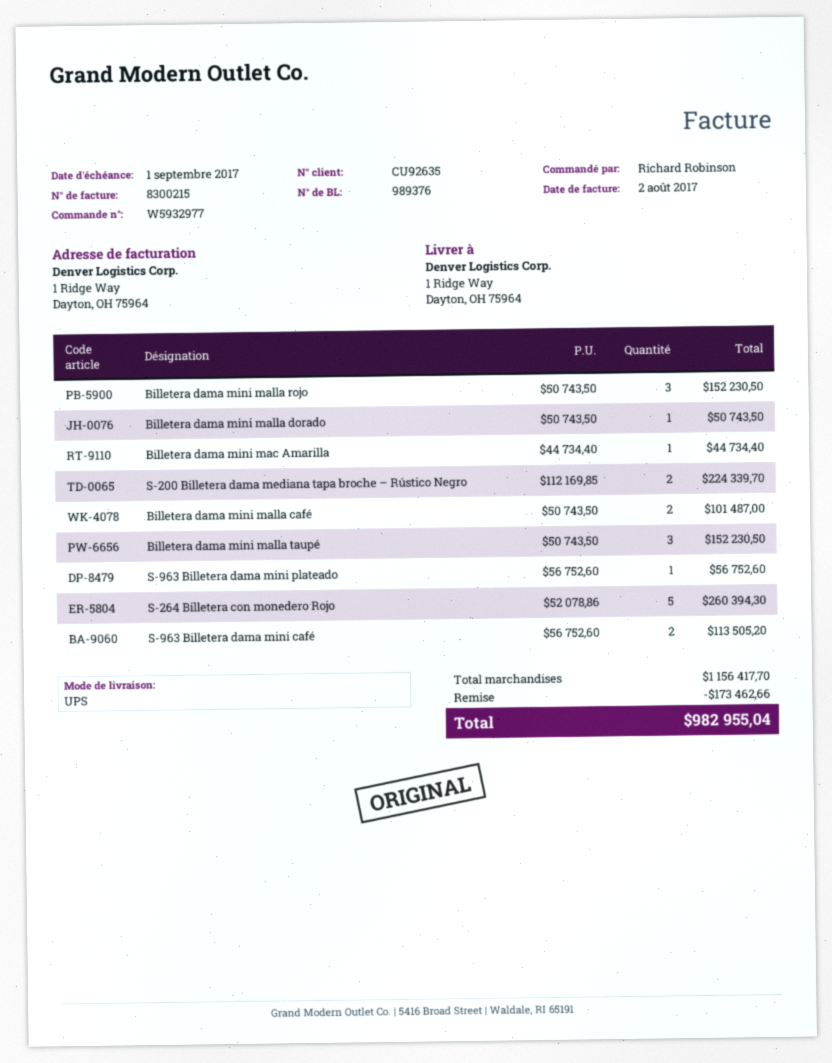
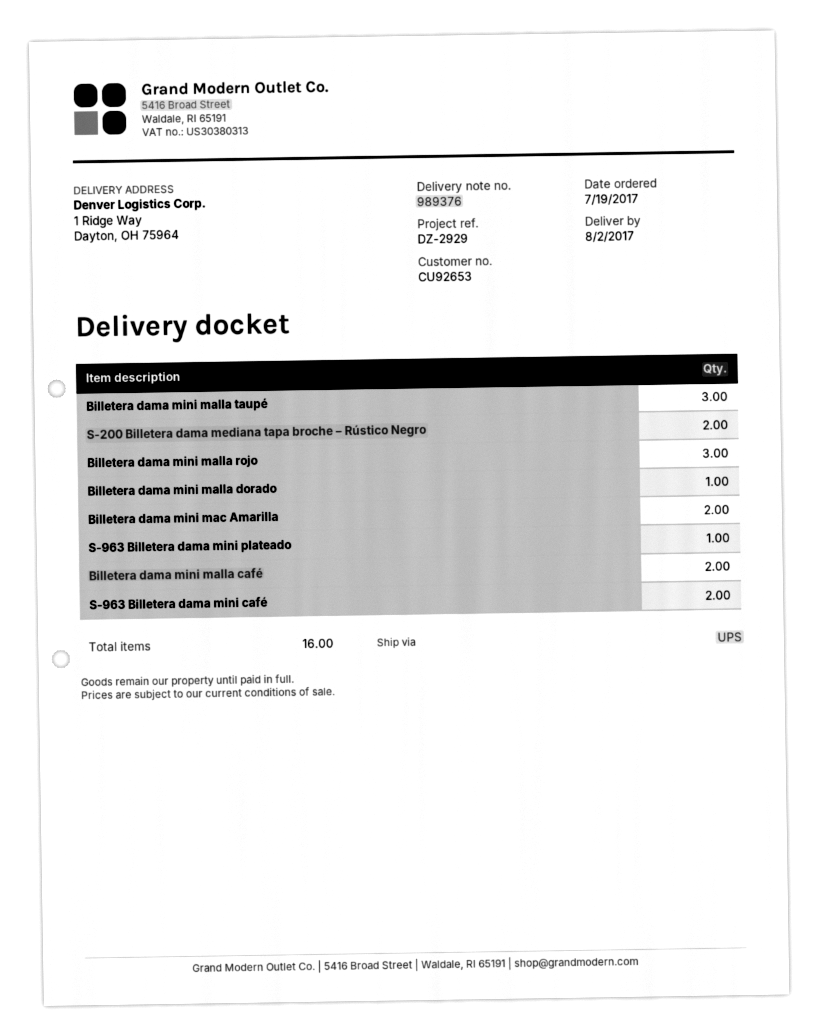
customer number: CU92635 -> CU92653
Billetera dama mini mac Amarilla: 1 -> 2
S-264 Billetera con monedero Rojo: 5 -> none

